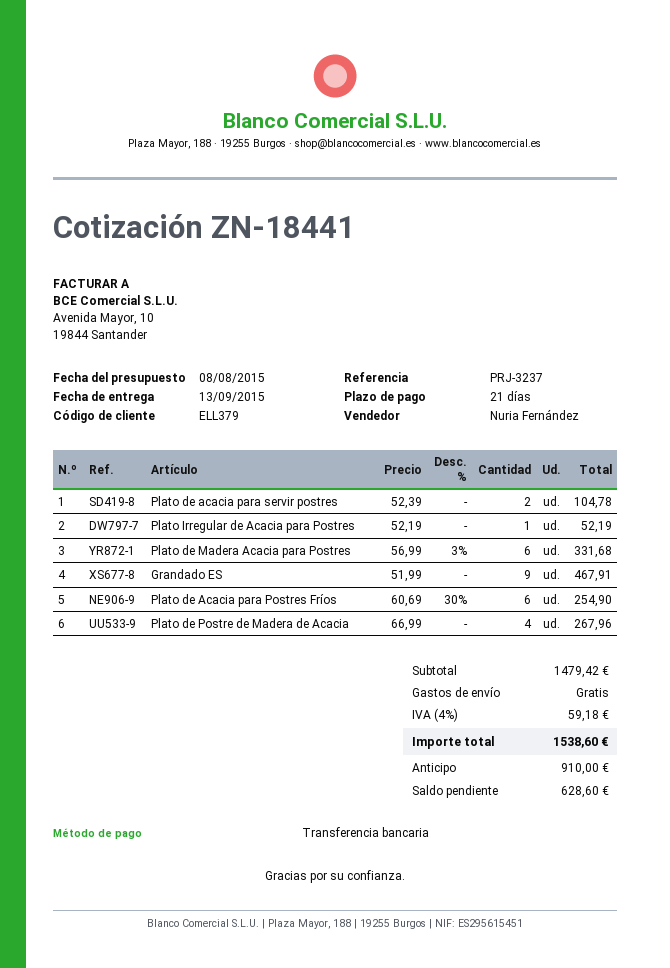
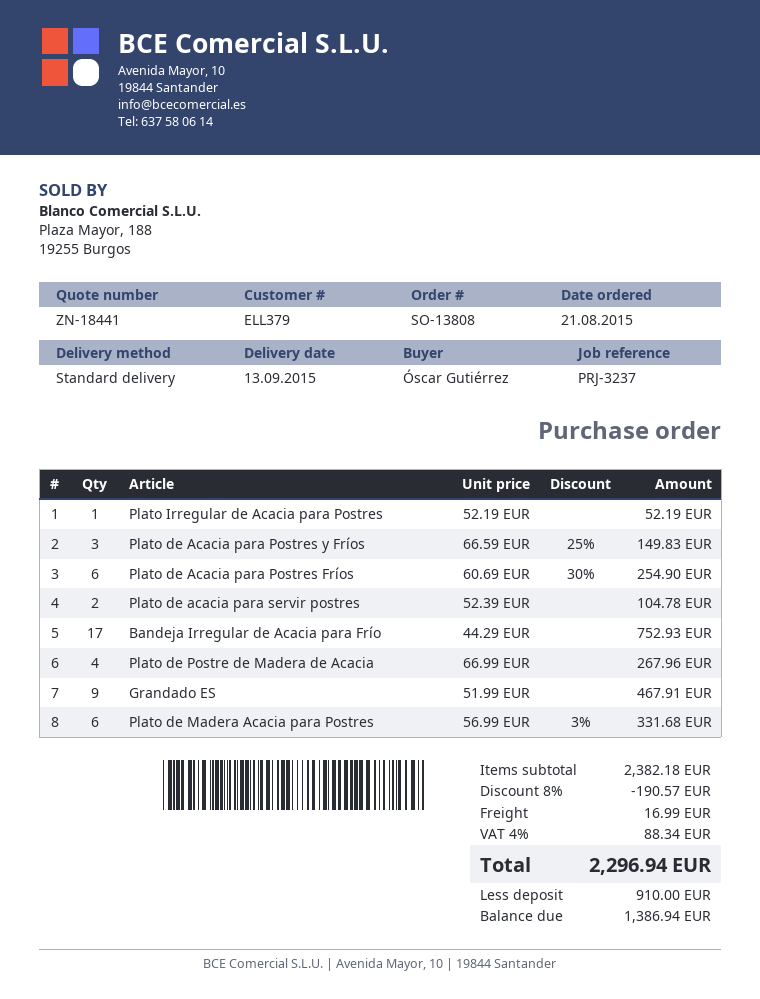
Plato de Acacia para Postres y Fríos: none -> 3 x 66.59 - 25% = 149.83
Bandeja Irregular de Acacia para Frío: none -> 17 x 44.29 = 752.93
subtotal: 1479.42 -> 2382.18
discount: none -> 8% = 190.57
shipping: 0.00 -> 16.99
tax: 4% = 59.18 -> 4% = 88.34
total: 1538.60 -> 2296.94
balance: 628.60 -> 1386.94

